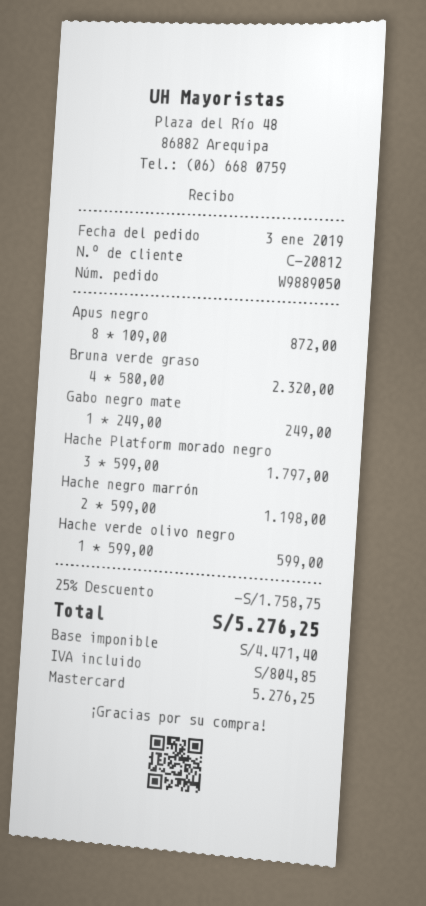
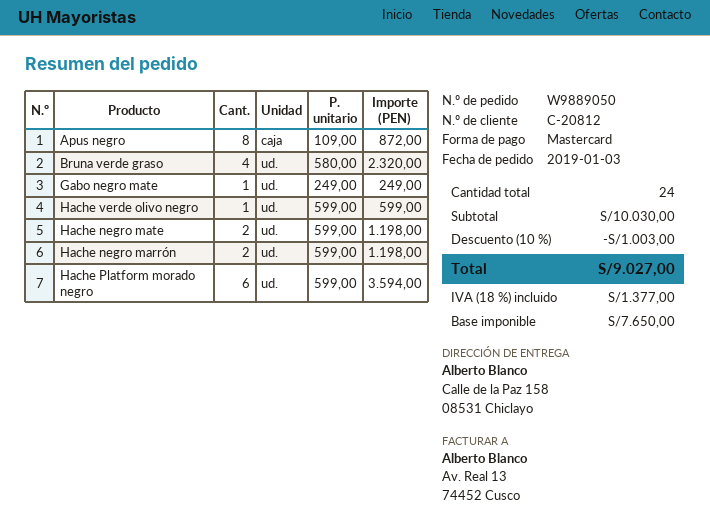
Hache Platform morado negro: 3 x 599.00 = 1797.00 -> 6 x 599.00 = 3594.00
Hache negro mate: none -> 2 x 599.00 = 1198.00
discount: 25% = 1758.75 -> 10% = 1003.00
net: 4471.40 -> 7650.00
tax: 804.85 -> 1377.00
total: 5276.25 -> 9027.00

